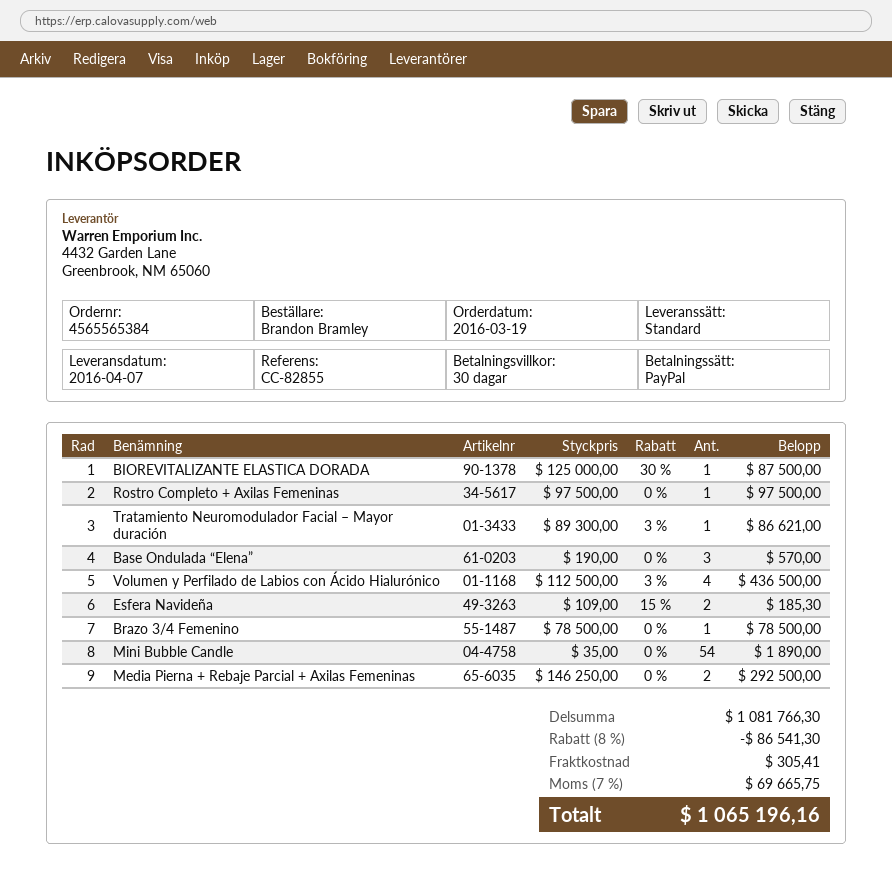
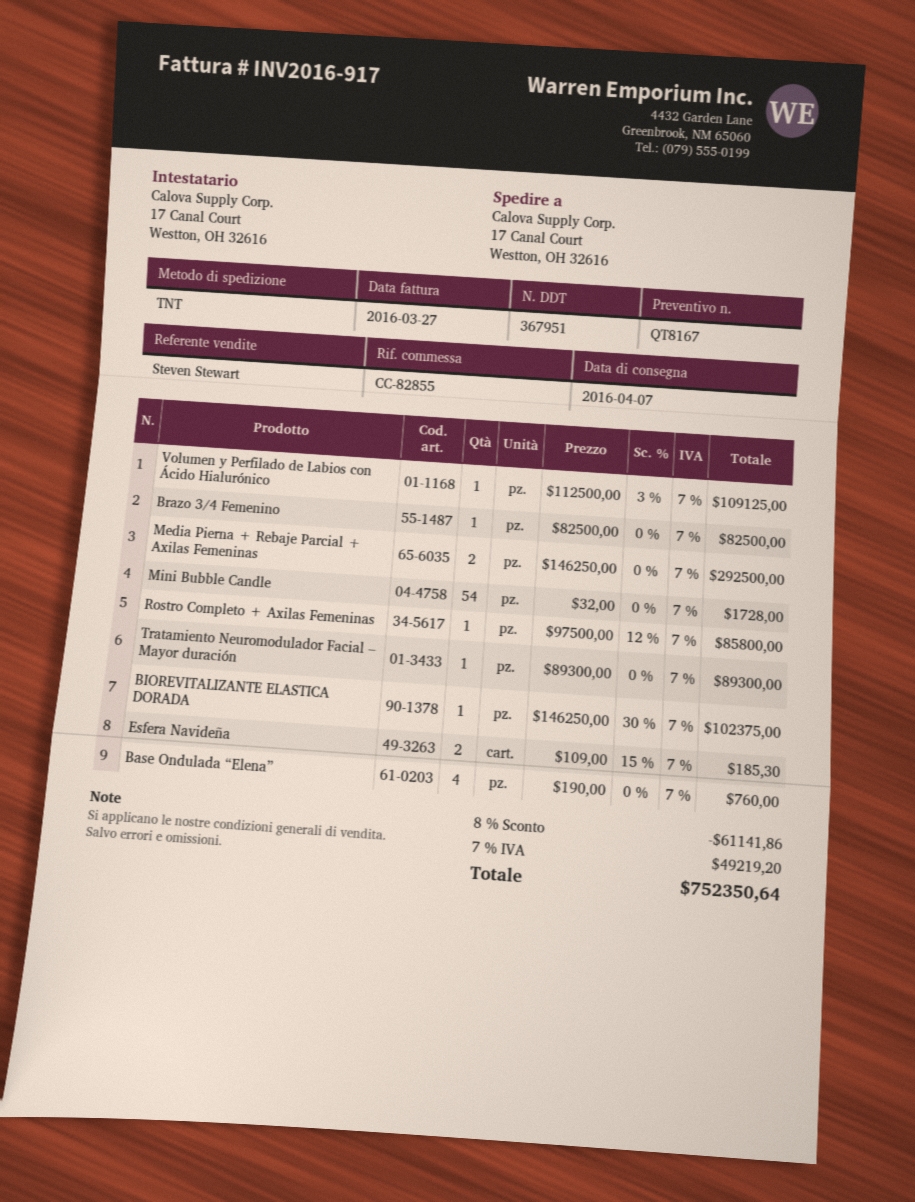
shipping method: standard -> TNT
BIOREVITALIZANTE ELASTICA DORADA: 1 x 125000.00 - 30% = 87500.00 -> 1 x 146250.00 - 30% = 102375.00
Rostro Completo + Axilas Femeninas: 1 x 97500.00 = 97500.00 -> 1 x 97500.00 - 12% = 85800.00
Tratamiento Neuromodulador Facial – Mayor duración: 1 x 89300.00 - 3% = 86621.00 -> 1 x 89300.00 = 89300.00
Base Ondulada “Elena”: 3 x 190.00 = 570.00 -> 4 x 190.00 = 760.00
Volumen y Perfilado de Labios con Ácido Hialurónico: 4 x 112500.00 - 3% = 436500.00 -> 1 x 112500.00 - 3% = 109125.00
Brazo 3/4 Femenino: 1 x 78500.00 = 78500.00 -> 1 x 82500.00 = 82500.00
Mini Bubble Candle: 54 x 35.00 = 1890.00 -> 54 x 32.00 = 1728.00
discount: 8% = 86541.30 -> 8% = 61141.86
shipping: 305.41 -> none
tax: 7% = 69665.75 -> 7% = 49219.20
total: 1065196.16 -> 752350.64

